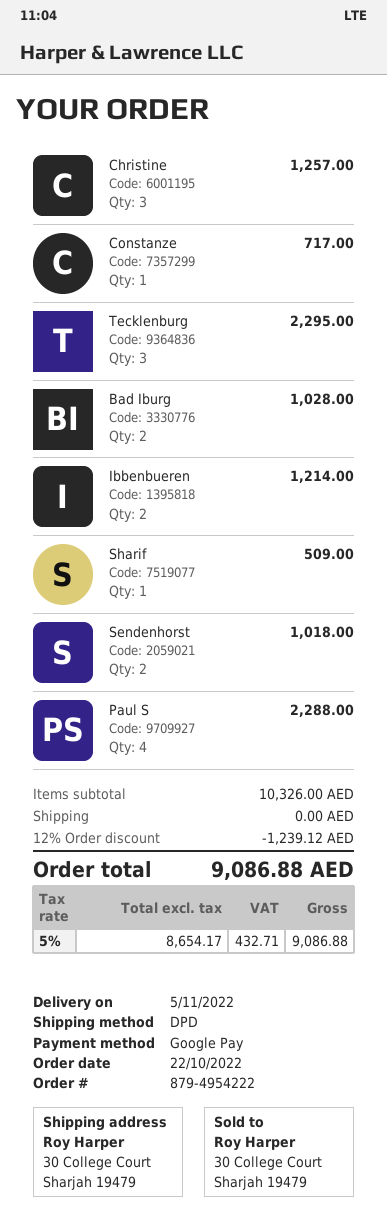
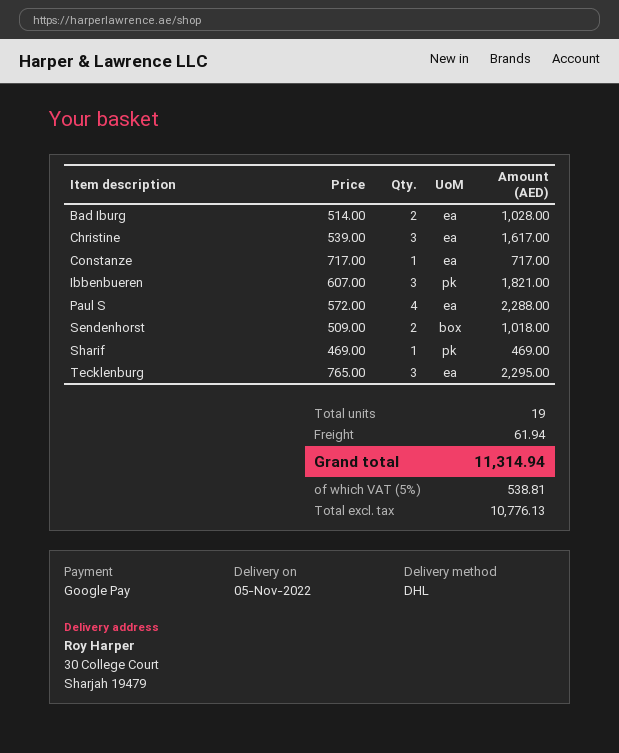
shipping method: DPD -> DHL
Christine: 3 for 1257.00 -> 3 for 1617.00
Ibbenbueren: 2 for 1214.00 -> 3 for 1821.00
Sharif: 1 for 509.00 -> 1 for 469.00
discount: 12% = 1239.12 -> none
shipping: 0.00 -> 61.94
net: 8654.17 -> 10776.13
tax: 5% = 432.71 -> 5% = 538.81
total: 9086.88 -> 11314.94

